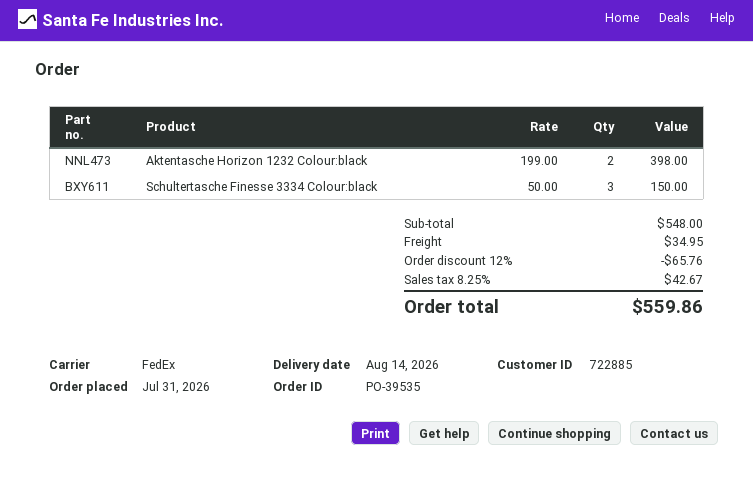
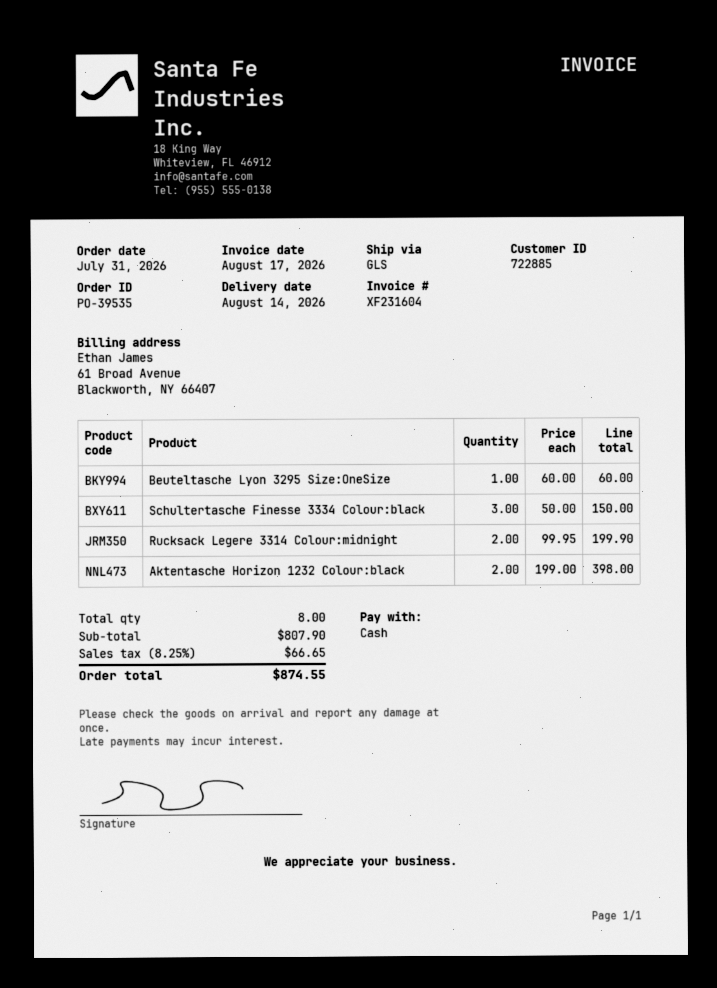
shipping method: FedEx -> GLS
Beuteltasche Lyon 3295 Size:OneSize: none -> 1 x 60.00 = 60.00
Rucksack Legere 3314 Colour:midnight: none -> 2 x 99.95 = 199.90
subtotal: 548.00 -> 807.90
discount: 12% = 65.76 -> none
shipping: 34.95 -> none
tax: 8.25% = 42.67 -> 8.25% = 66.65
total: 559.86 -> 874.55

